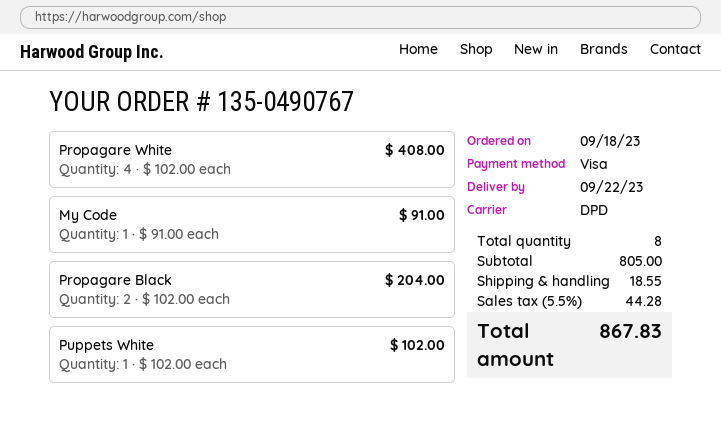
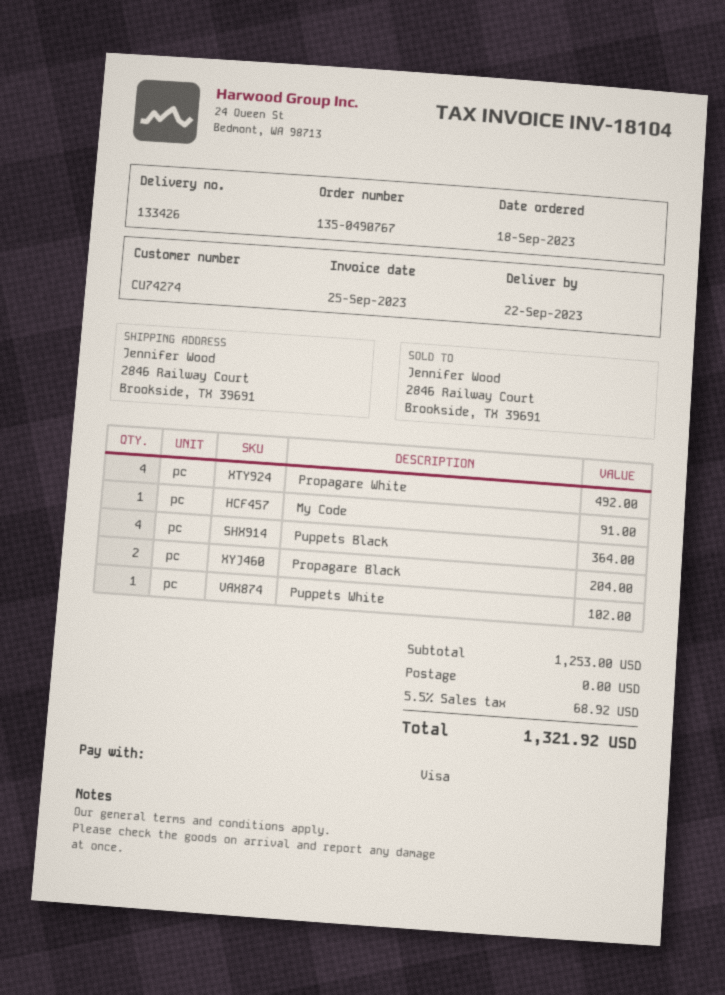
Propagare White: 4 for 408.00 -> 4 for 492.00
Puppets Black: none -> 4 for 364.00
subtotal: 805.00 -> 1253.00
shipping: 18.55 -> 0.00
tax: 5.5% = 44.28 -> 5.5% = 68.92
total: 867.83 -> 1321.92

